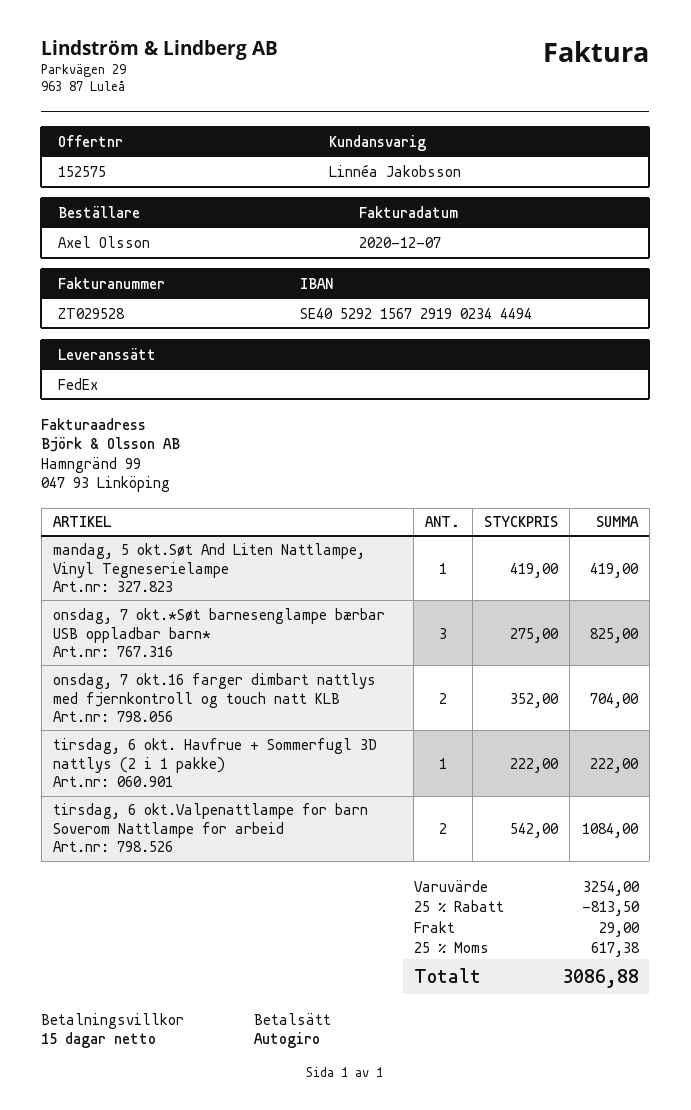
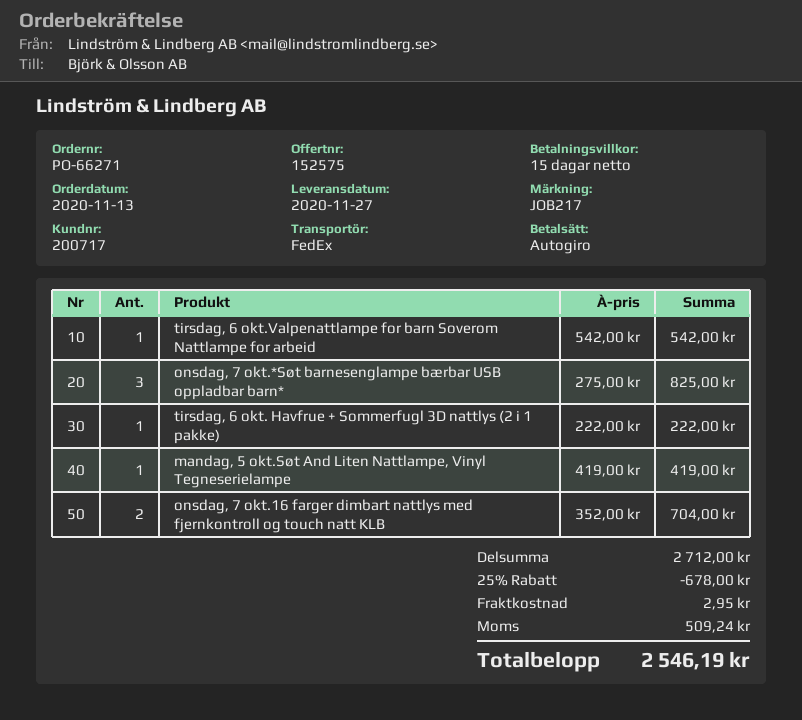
tirsdag, 6 okt.Valpenattlampe for barn Soverom Nattlampe for arbeid: 2 x 542.00 = 1084.00 -> 1 x 542.00 = 542.00
subtotal: 3254.00 -> 2712.00
discount: 25% = 813.50 -> 25% = 678.00
shipping: 29.00 -> 2.95
tax: 617.38 -> 509.24
total: 3086.88 -> 2546.19

